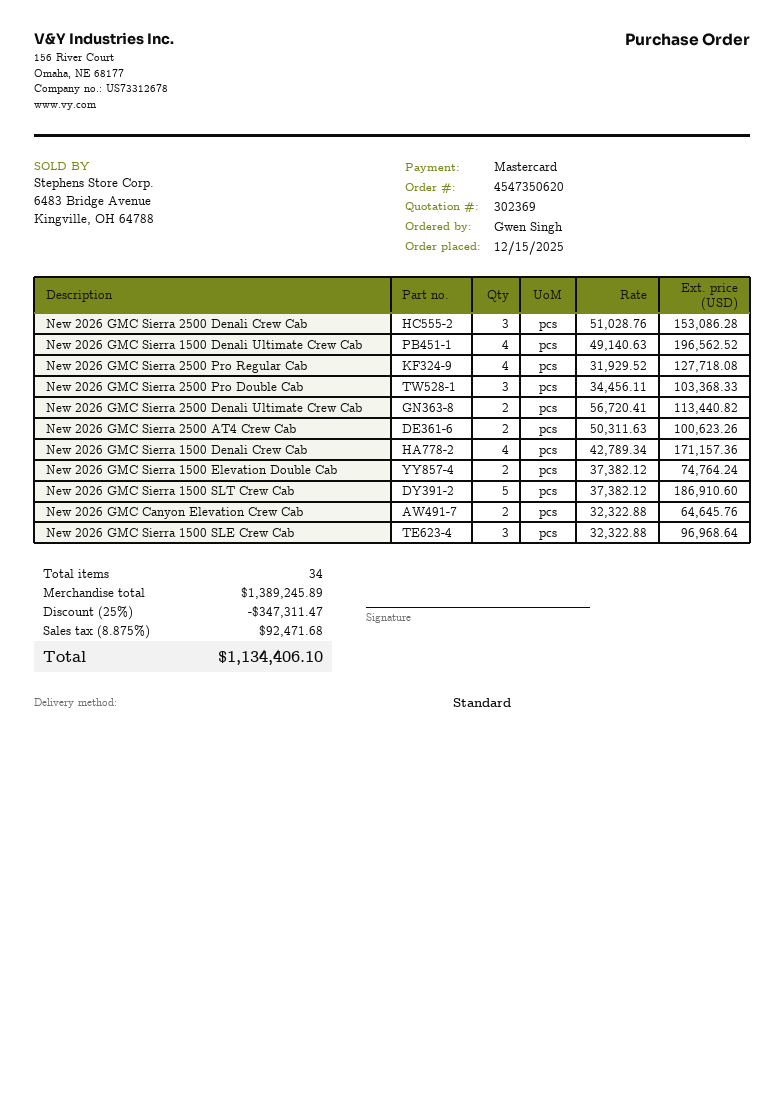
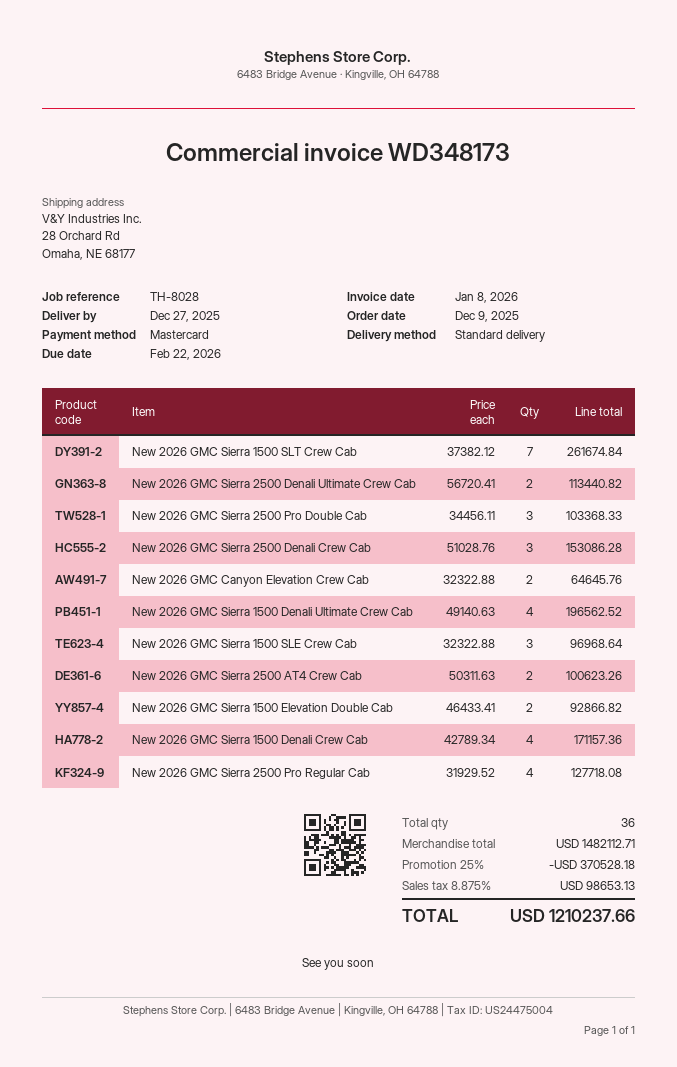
order date: 2025-12-15 -> 2025-12-09
New 2026 GMC Sierra 1500 Elevation Double Cab: 2 x 37382.12 = 74764.24 -> 2 x 46433.41 = 92866.82
New 2026 GMC Sierra 1500 SLT Crew Cab: 5 x 37382.12 = 186910.60 -> 7 x 37382.12 = 261674.84
total quantity: 34 -> 36
subtotal: 1389245.89 -> 1482112.71
discount: 25% = 347311.47 -> 25% = 370528.18
tax: 8.875% = 92471.68 -> 8.875% = 98653.13
total: 1134406.10 -> 1210237.66

